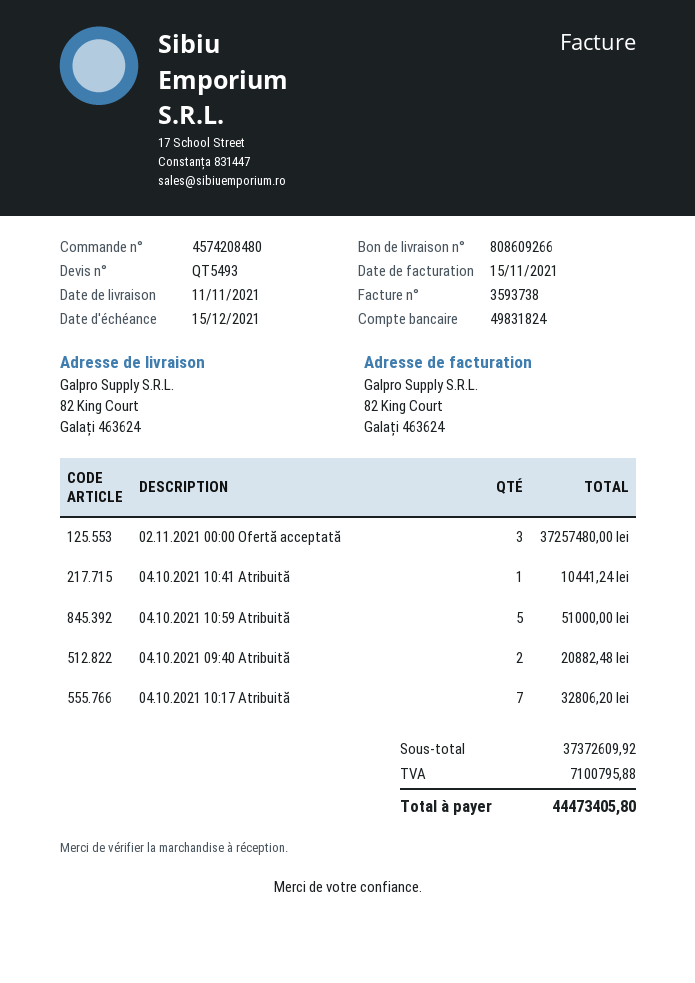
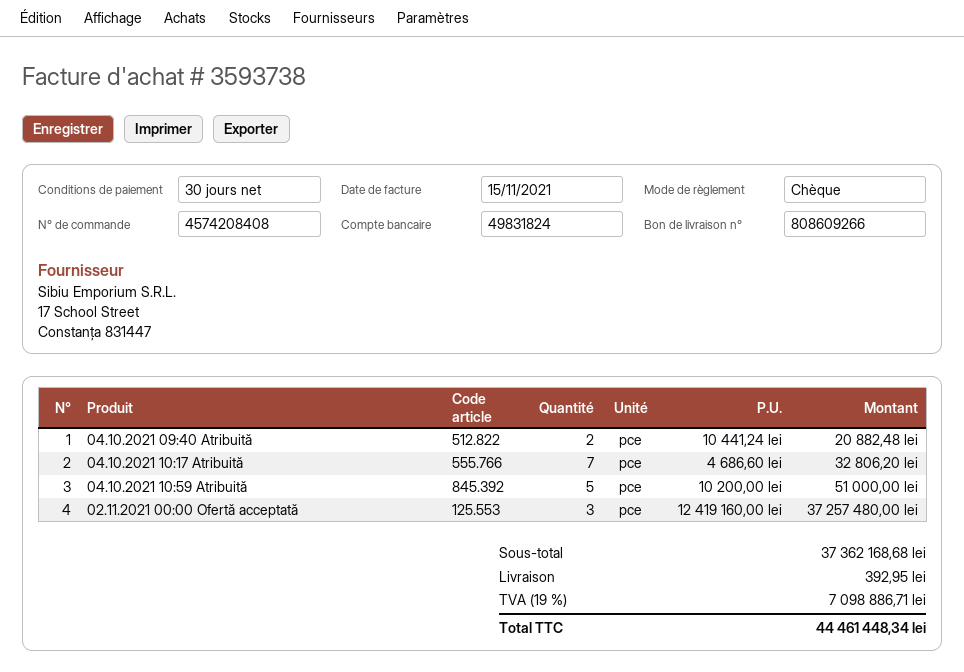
order number: 4574208480 -> 4574208408
04.10.2021 10:41 Atribuită: 1 for 10441.24 -> none
subtotal: 37372609.92 -> 37362168.68
shipping: none -> 392.95
tax: 7100795.88 -> 7098886.71
total: 44473405.80 -> 44461448.34

